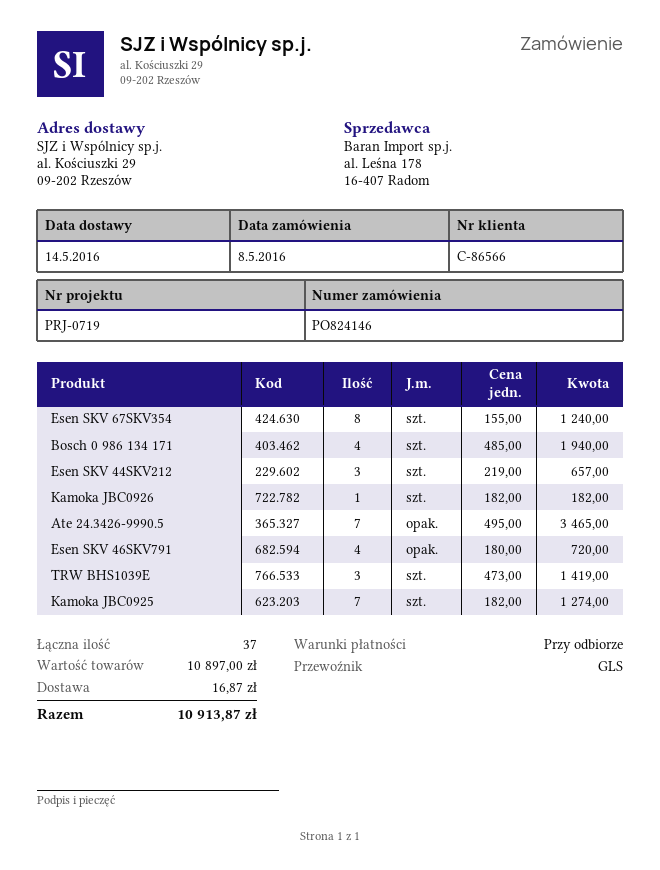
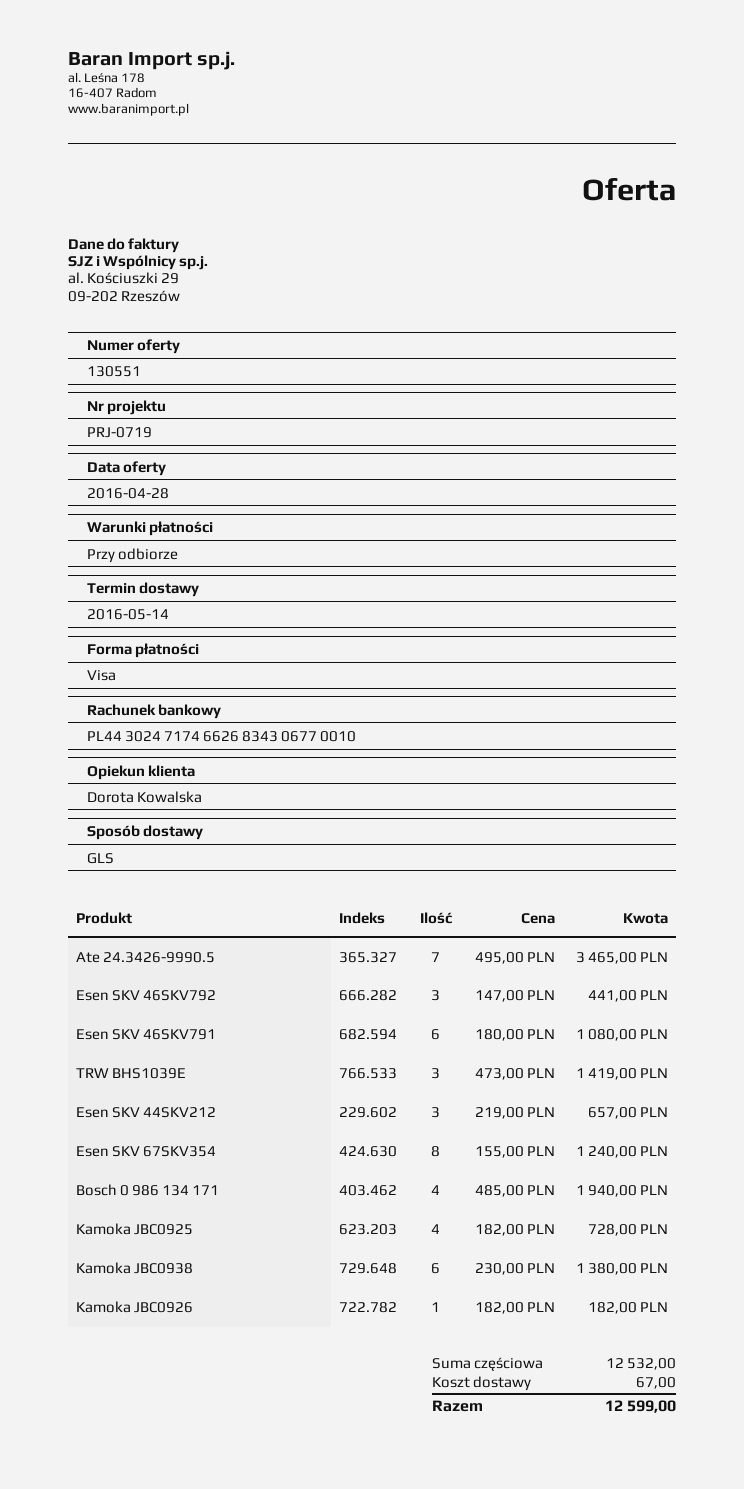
Esen SKV 46SKV791: 4 x 180.00 = 720.00 -> 6 x 180.00 = 1080.00
Kamoka JBC0925: 7 x 182.00 = 1274.00 -> 4 x 182.00 = 728.00
Esen SKV 46SKV792: none -> 3 x 147.00 = 441.00
Kamoka JBC0938: none -> 6 x 230.00 = 1380.00
subtotal: 10897.00 -> 12532.00
shipping: 16.87 -> 67.00
total: 10913.87 -> 12599.00

